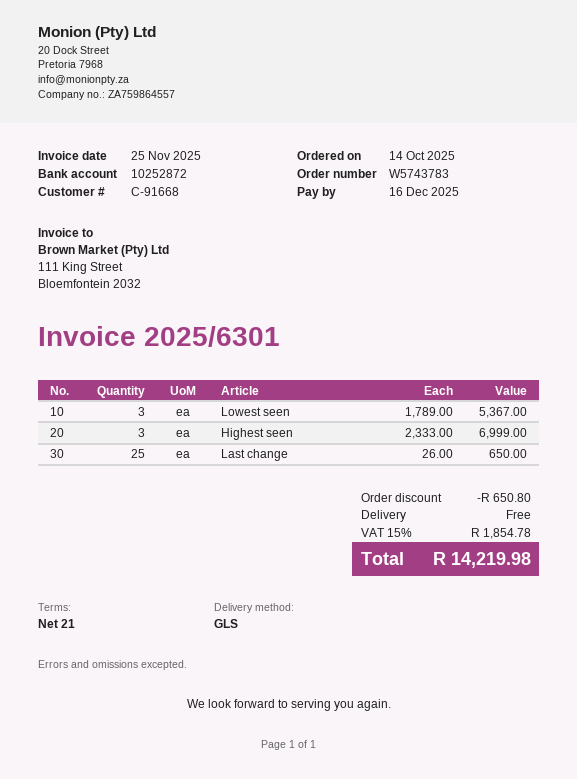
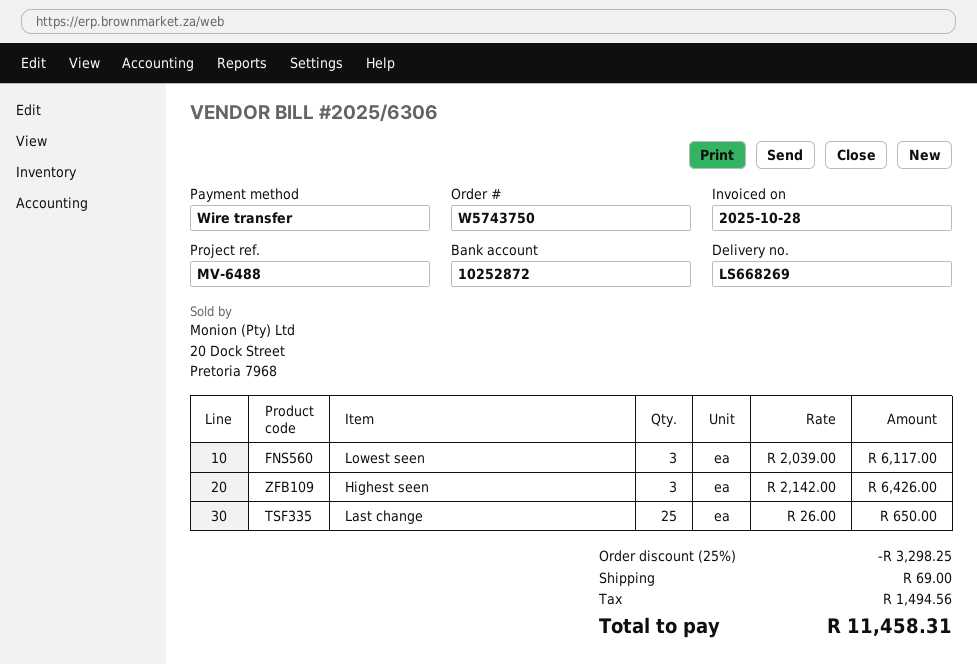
order number: W5743783 -> W5743750
invoice number: 2025/6301 -> 2025/6306
invoice date: 2025-11-25 -> 2025-10-28
Lowest seen: 3 x 1789.00 = 5367.00 -> 3 x 2039.00 = 6117.00
Highest seen: 3 x 2333.00 = 6999.00 -> 3 x 2142.00 = 6426.00
discount: 650.80 -> 3298.25
shipping: 0.00 -> 69.00
tax: 1854.78 -> 1494.56
total: 14219.98 -> 11458.31

